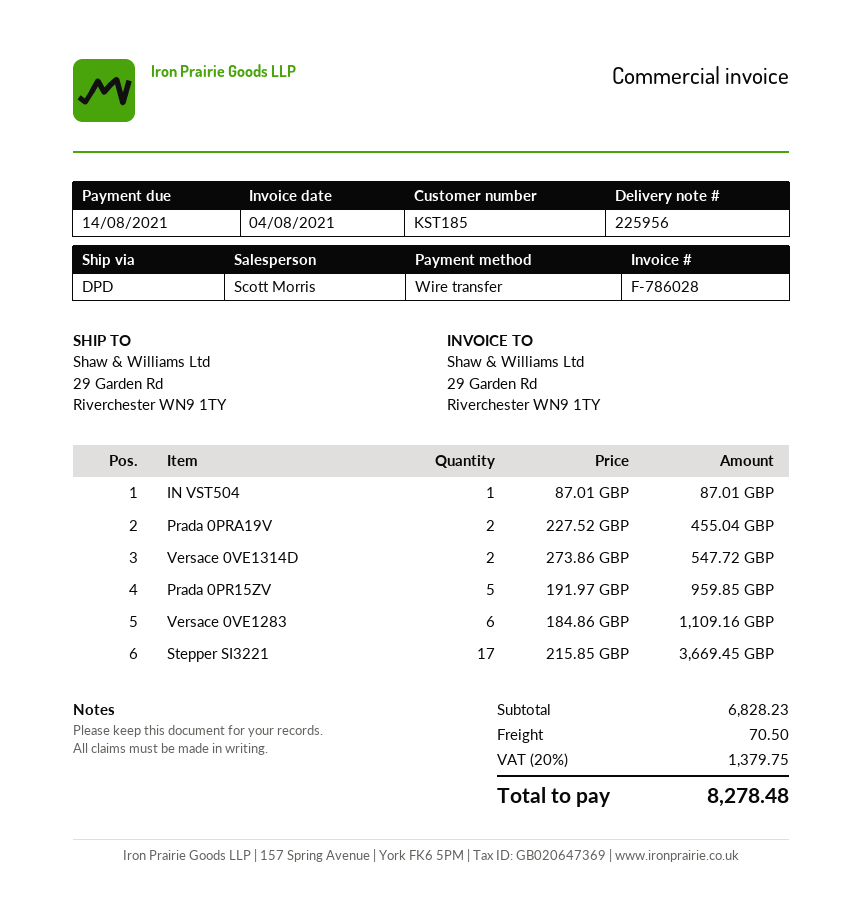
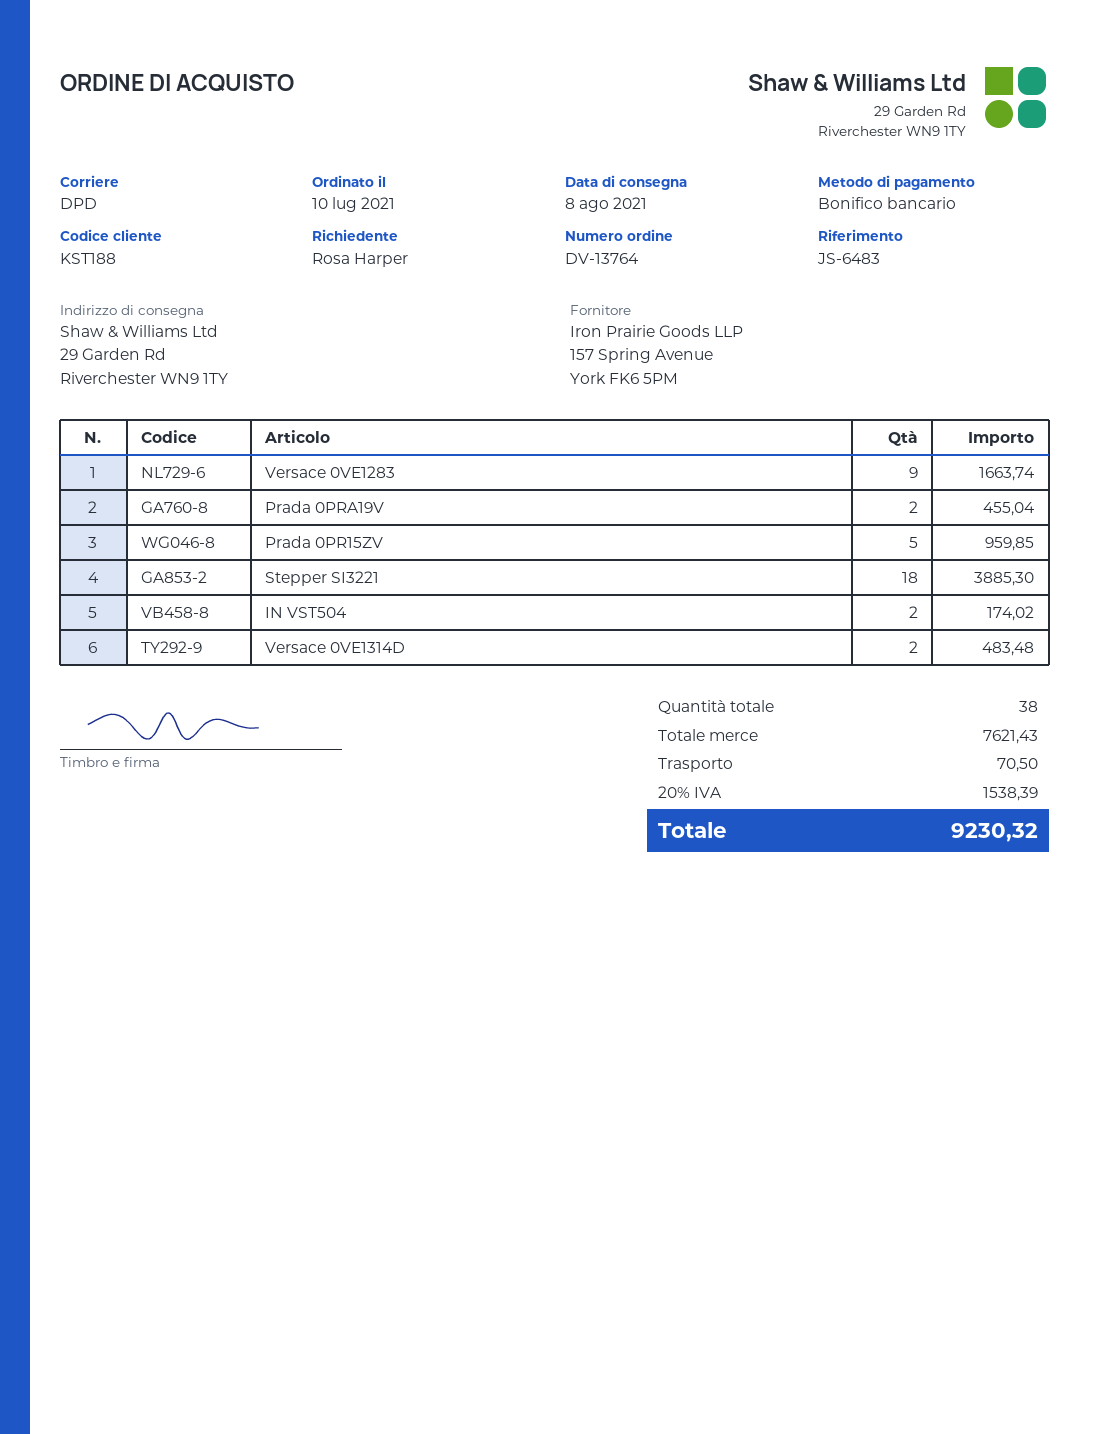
customer number: KST185 -> KST188
IN VST504: 1 for 87.01 -> 2 for 174.02
Versace 0VE1314D: 2 for 547.72 -> 2 for 483.48
Versace 0VE1283: 6 for 1109.16 -> 9 for 1663.74
Stepper SI3221: 17 for 3669.45 -> 18 for 3885.30
subtotal: 6828.23 -> 7621.43
tax: 20% = 1379.75 -> 20% = 1538.39
total: 8278.48 -> 9230.32

